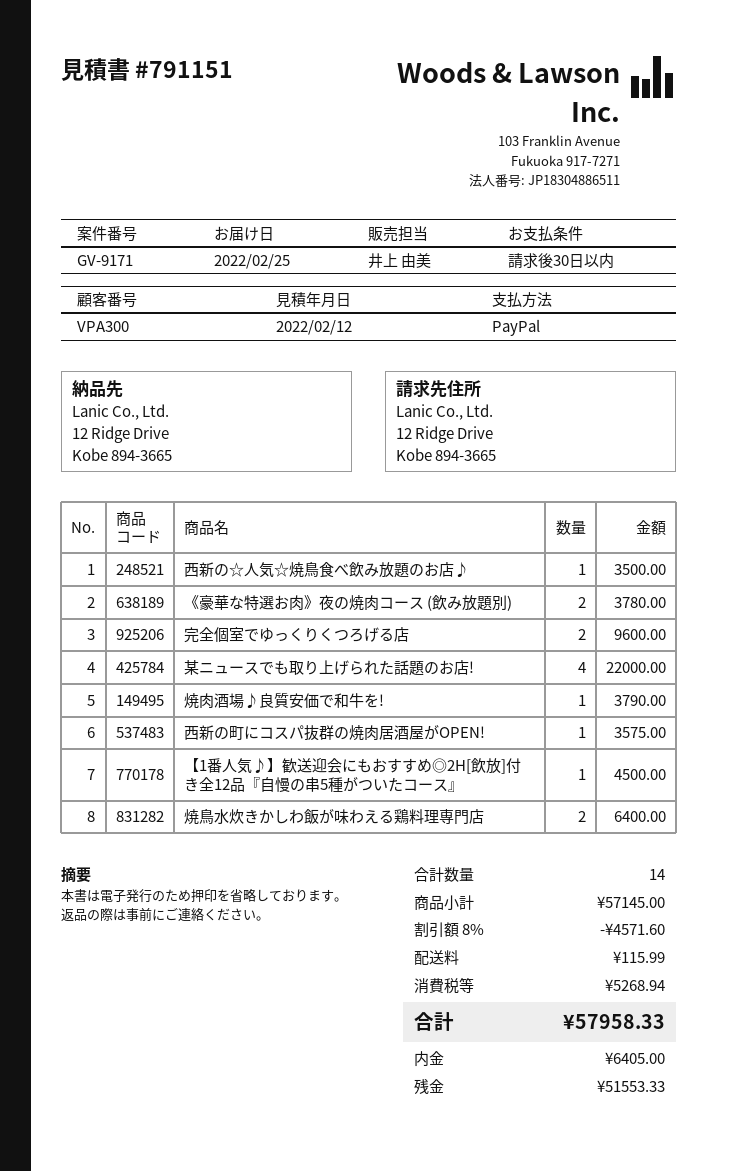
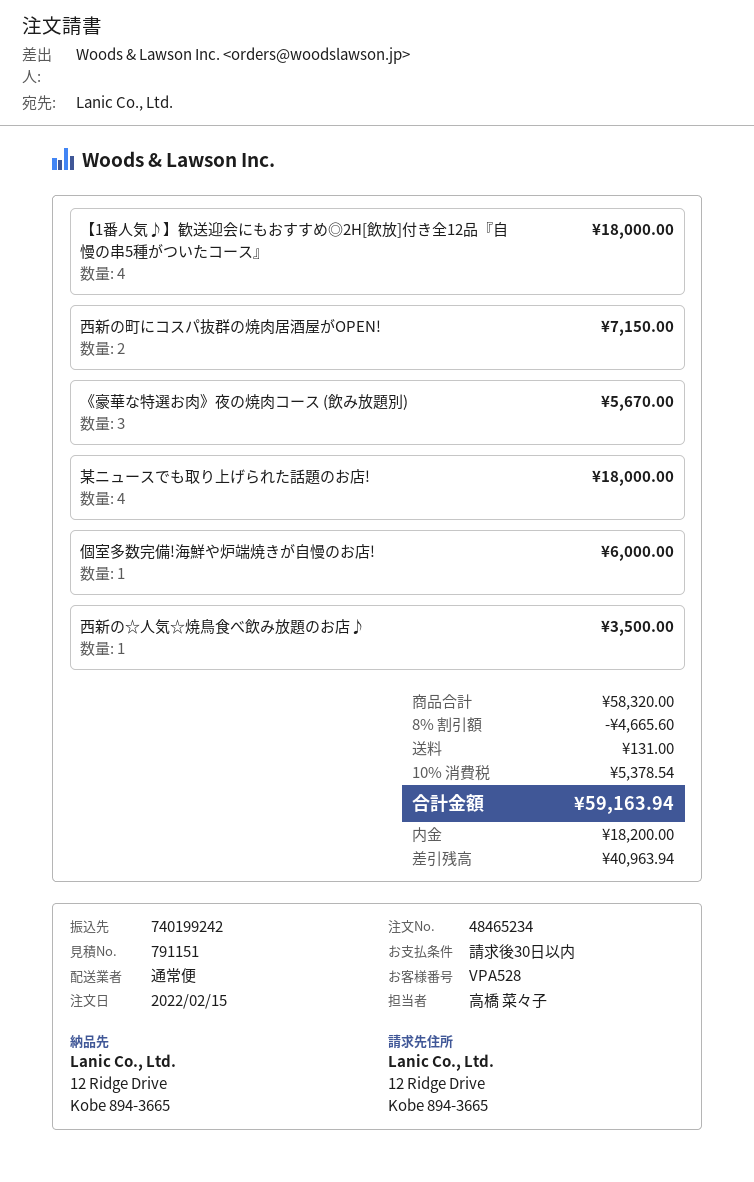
customer number: VPA300 -> VPA528
sales rep: 井上 由美 -> 高橋 菜々子
《豪華な特選お肉》夜の焼肉コース (飲み放題別): 2 for 3780.00 -> 3 for 5670.00
完全個室でゆっくりくつろげる店: 2 for 9600.00 -> none
某ニュースでも取り上げられた話題のお店!: 4 for 22000.00 -> 4 for 18000.00
焼肉酒場♪良質安価で和牛を!: 1 for 3790.00 -> none
西新の町にコスパ抜群の焼肉居酒屋がOPEN!: 1 for 3575.00 -> 2 for 7150.00
【1番人気♪】歓送迎会にもおすすめ◎2H[飲放]付き全12品『自慢の串5種がついたコース』: 1 for 4500.00 -> 4 for 18000.00
焼鳥水炊きかしわ飯が味わえる鶏料理専門店: 2 for 6400.00 -> none
個室多数完備!海鮮や炉端焼きが自慢のお店!: none -> 1 for 6000.00
subtotal: 57145.00 -> 58320.00
discount: 8% = 4571.60 -> 8% = 4665.60
shipping: 115.99 -> 131.00
tax: 5268.94 -> 5378.54
total: 57958.33 -> 59163.94
deposit: 6405.00 -> 18200.00
balance: 51553.33 -> 40963.94

